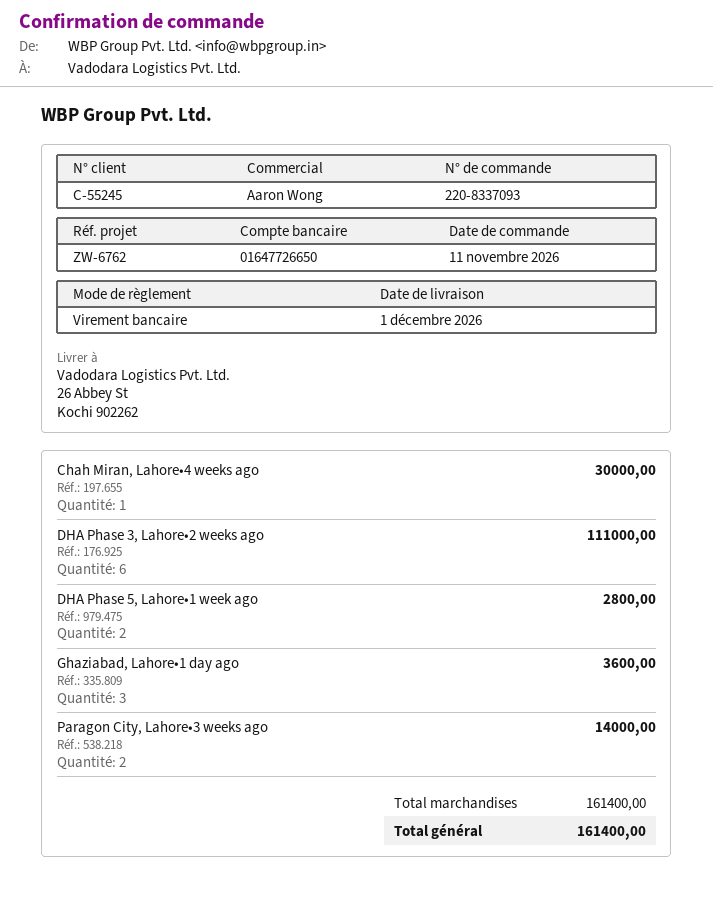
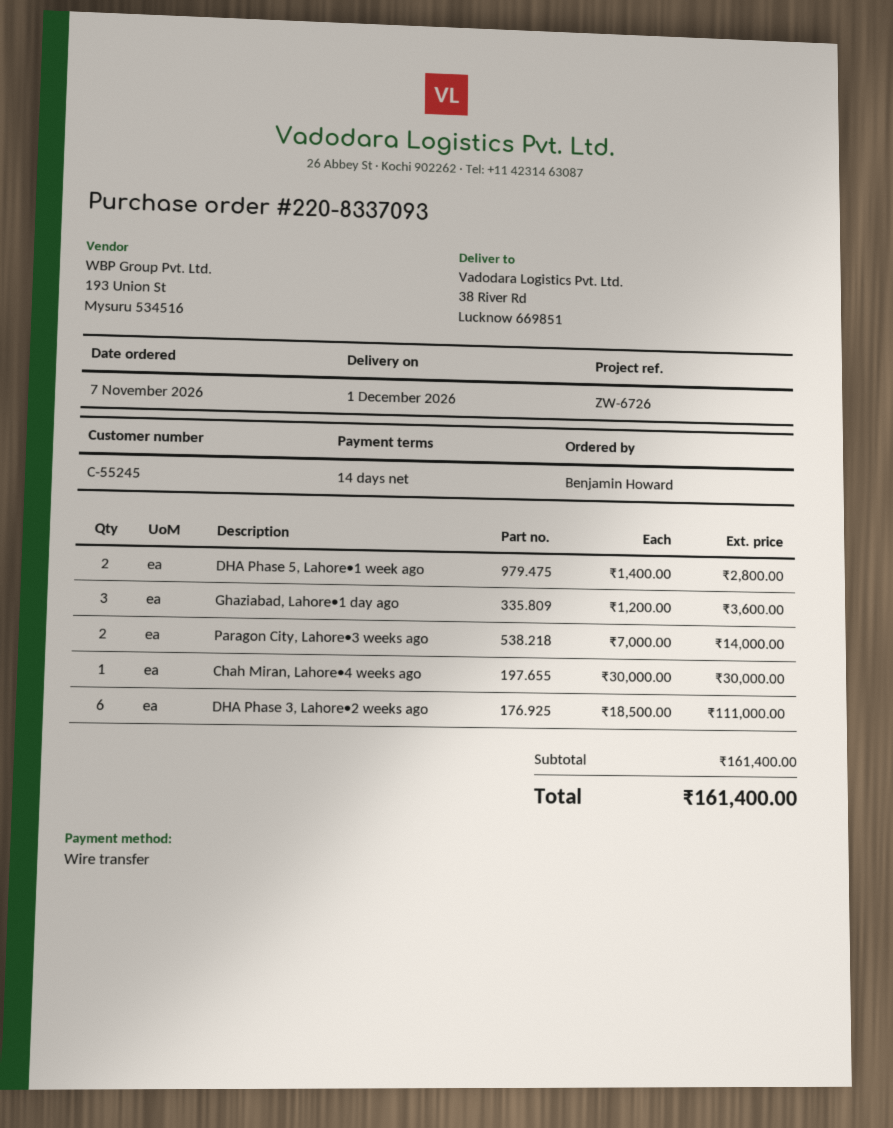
order date: 2026-11-11 -> 2026-11-07
reference: ZW-6762 -> ZW-6726
ship to: 26 Abbey St, Kochi 902262 -> 38 River Rd, Lucknow 669851

